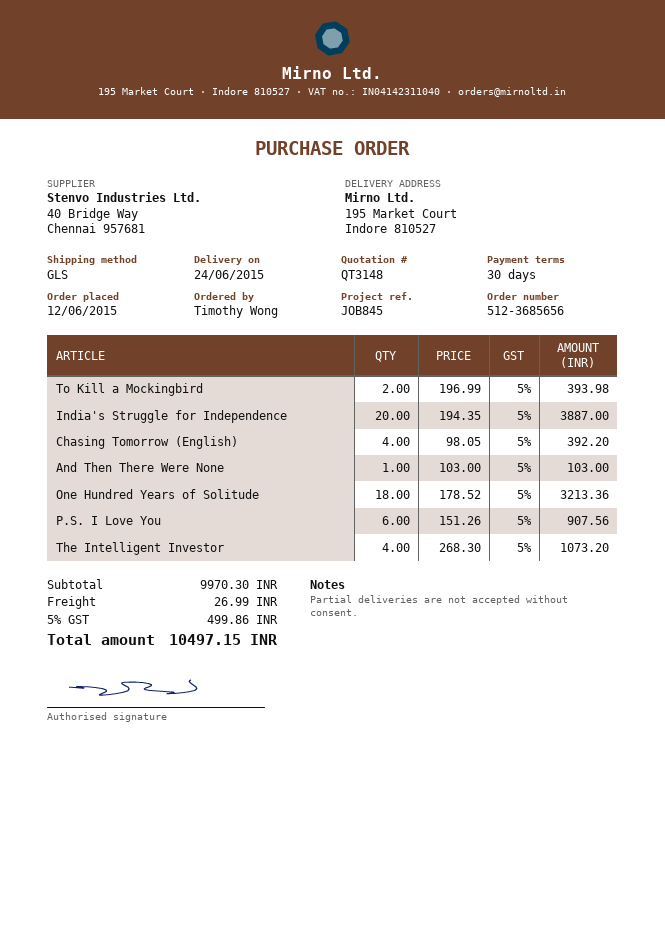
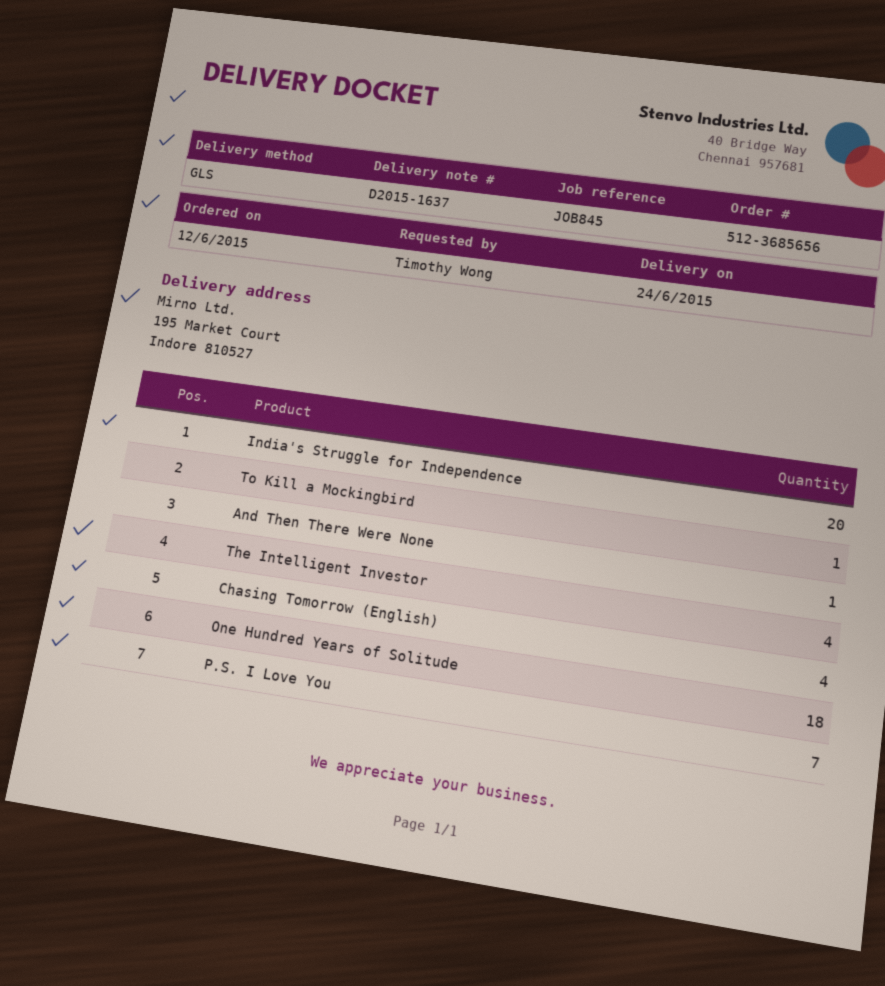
To Kill a Mockingbird: 2 -> 1
P.S. I Love You: 6 -> 7

